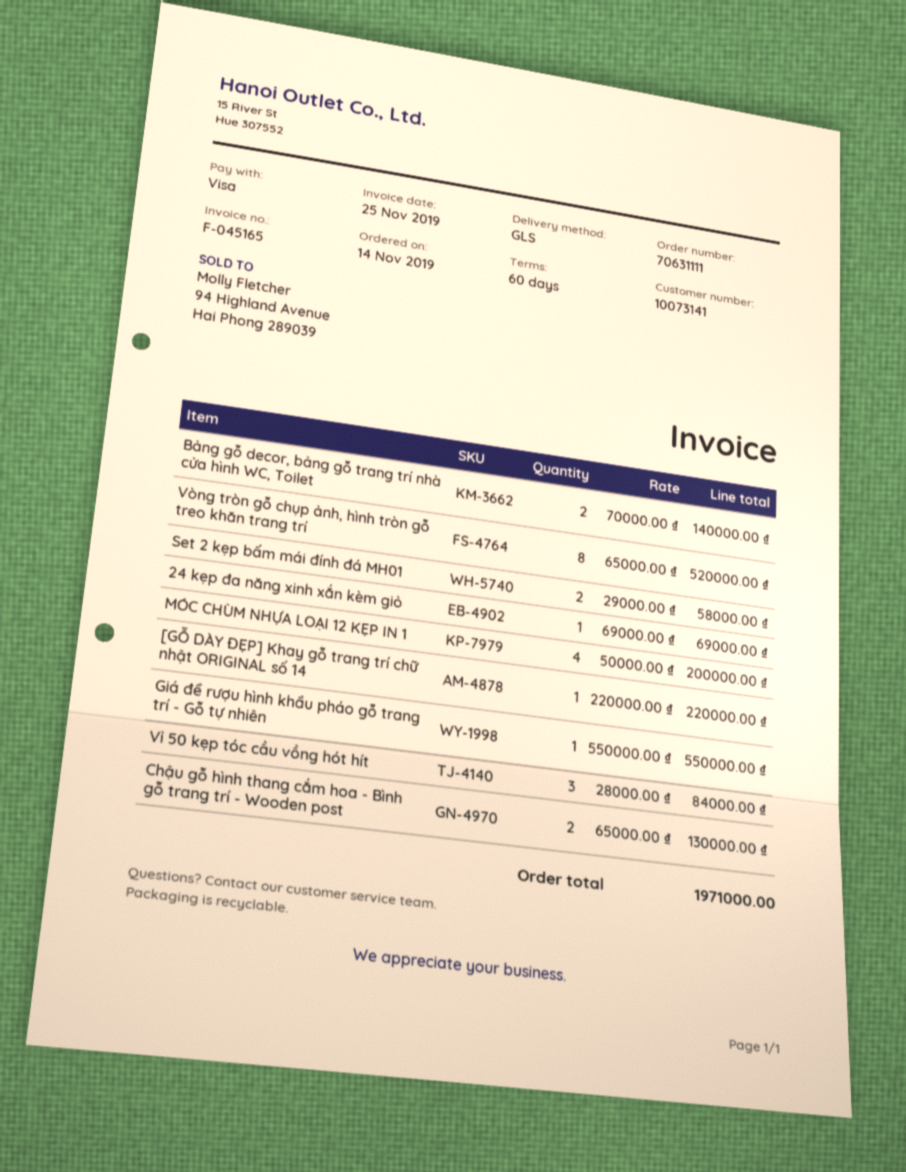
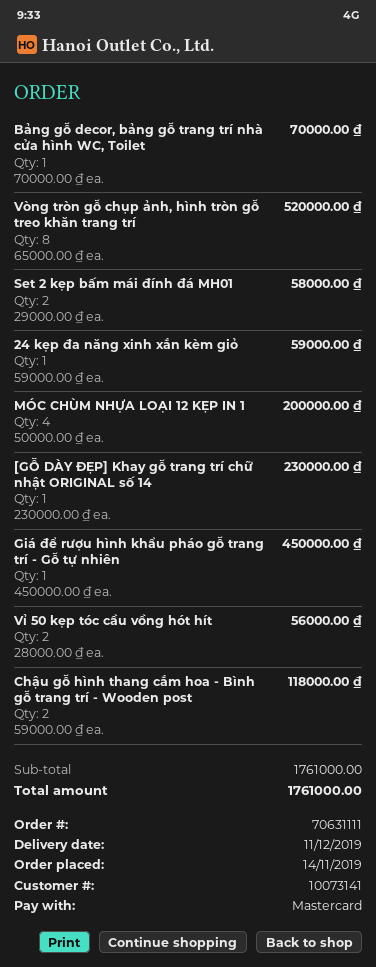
payment method: Visa -> Mastercard
Bảng gỗ decor, bảng gỗ trang trí nhà cửa hình WC, Toilet: 2 x 70000.00 = 140000.00 -> 1 x 70000.00 = 70000.00
24 kẹp đa năng xinh xắn kèm giỏ: 1 x 69000.00 = 69000.00 -> 1 x 59000.00 = 59000.00
[GỖ DÀY ĐẸP] Khay gỗ trang trí chữ nhật ORIGINAL số 14: 1 x 220000.00 = 220000.00 -> 1 x 230000.00 = 230000.00
Giá để rượu hình khẩu pháo gỗ trang trí - Gỗ tự nhiên: 1 x 550000.00 = 550000.00 -> 1 x 450000.00 = 450000.00
Vỉ 50 kẹp tóc cầu vồng hót hít: 3 x 28000.00 = 84000.00 -> 2 x 28000.00 = 56000.00
Chậu gỗ hình thang cắm hoa - Bình gỗ trang trí - Wooden post: 2 x 65000.00 = 130000.00 -> 2 x 59000.00 = 118000.00
total: 1971000.00 -> 1761000.00

